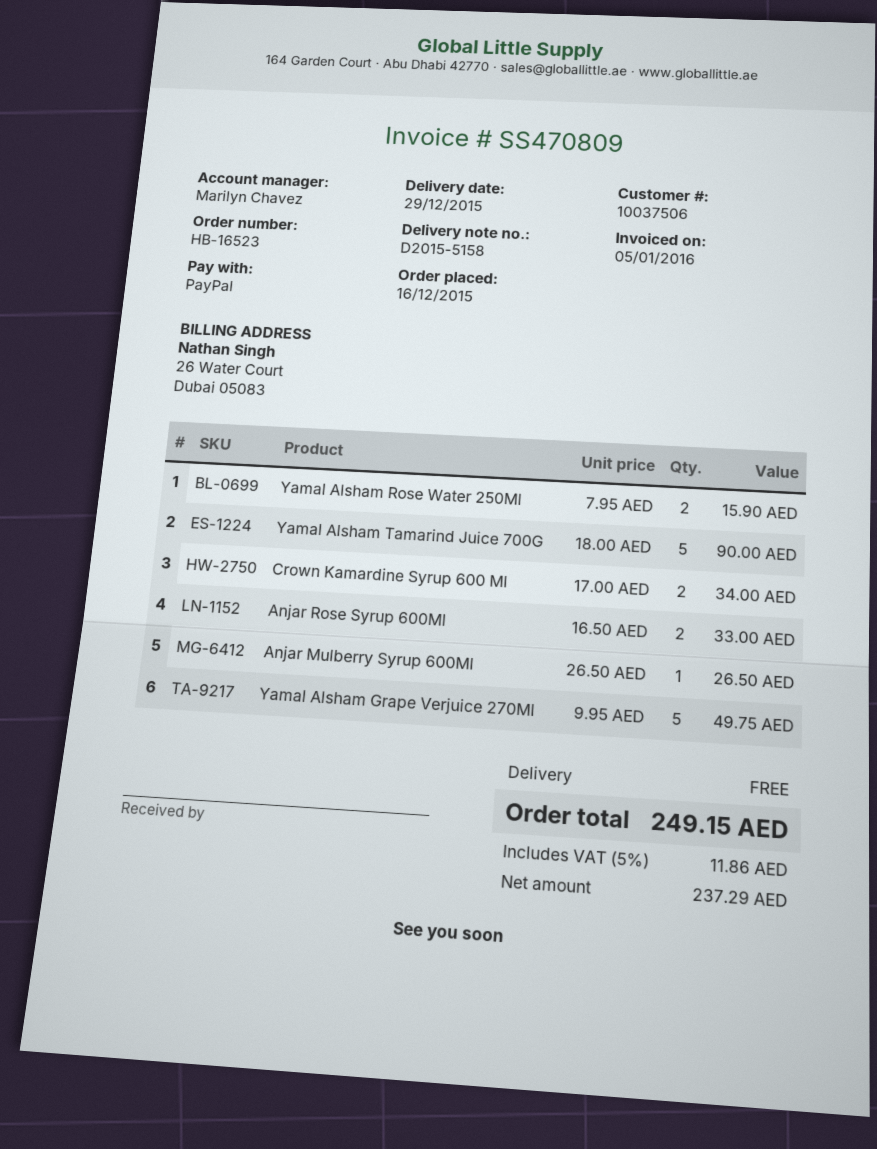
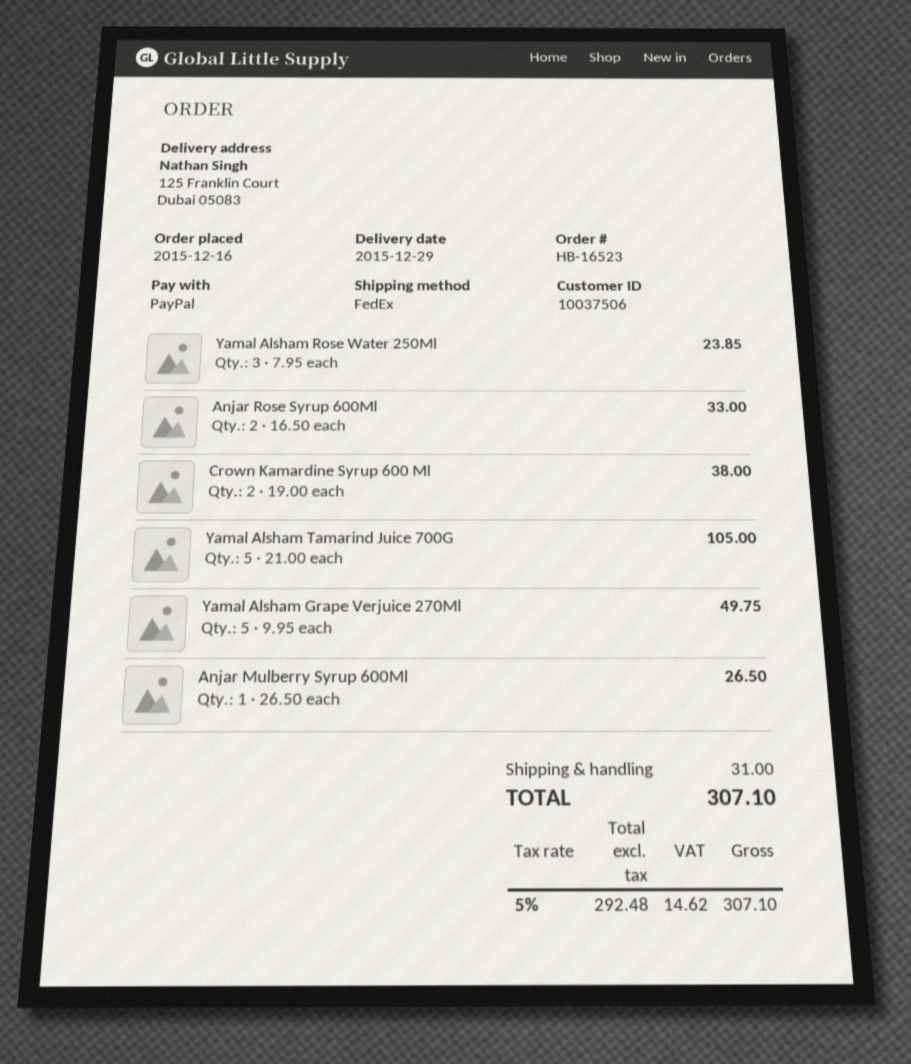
Yamal Alsham Rose Water 250Ml: 2 x 7.95 = 15.90 -> 3 x 7.95 = 23.85
Yamal Alsham Tamarind Juice 700G: 5 x 18.00 = 90.00 -> 5 x 21.00 = 105.00
Crown Kamardine Syrup 600 Ml: 2 x 17.00 = 34.00 -> 2 x 19.00 = 38.00
shipping: 0.00 -> 31.00
net: 237.29 -> 292.48
tax: 5% = 11.86 -> 5% = 14.62
total: 249.15 -> 307.10

